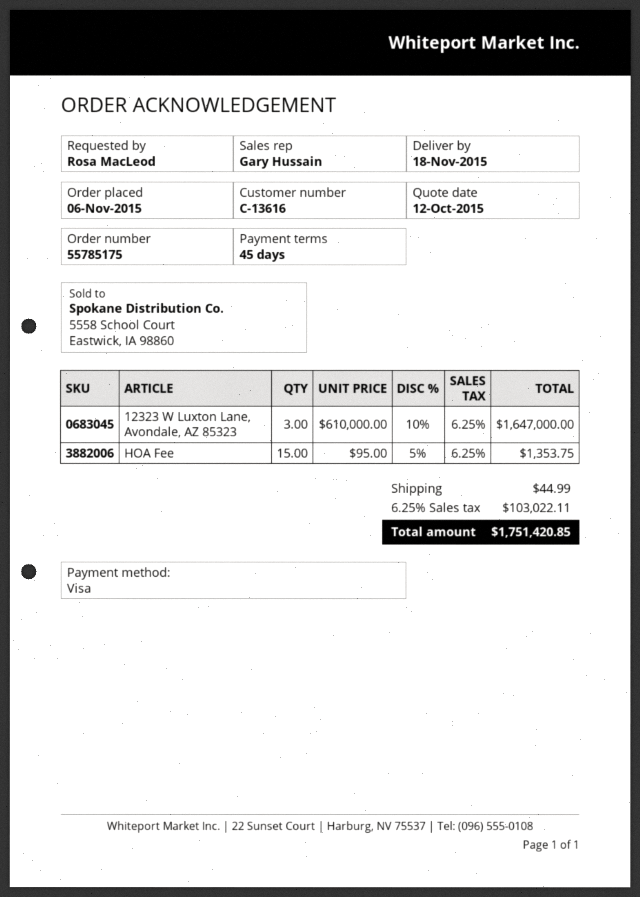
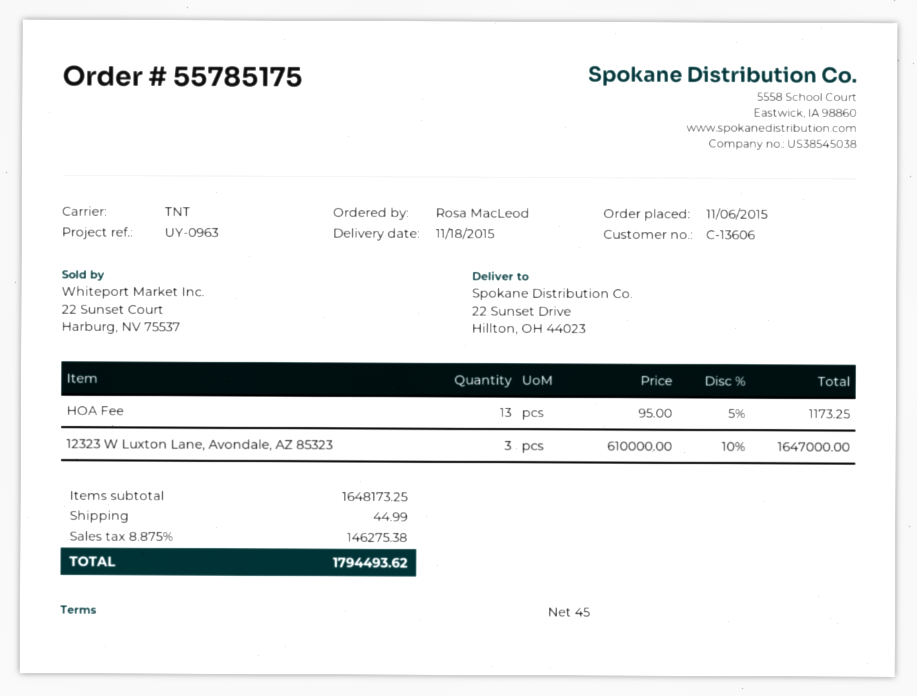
customer number: C-13616 -> C-13606
HOA Fee: 15 x 95.00 - 5% = 1353.75 -> 13 x 95.00 - 5% = 1173.25
tax: 6.25% = 103022.11 -> 8.875% = 146275.38
total: 1751420.85 -> 1794493.62

